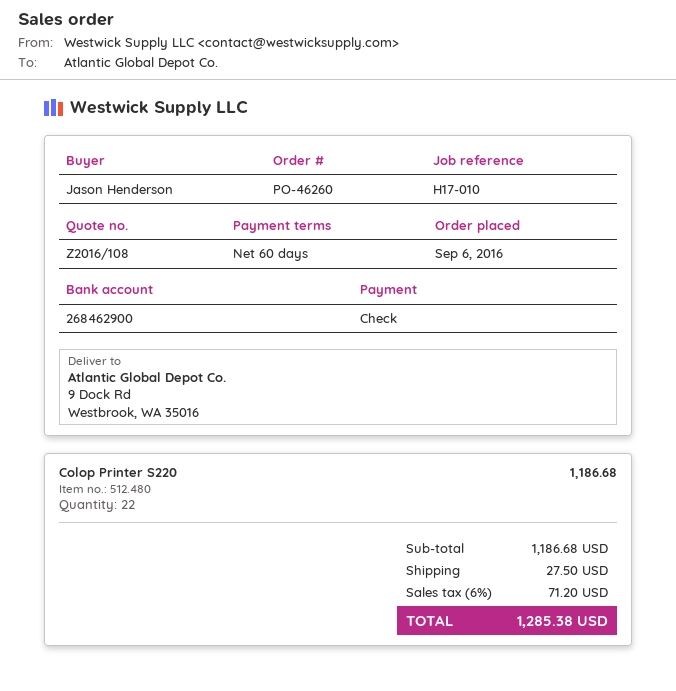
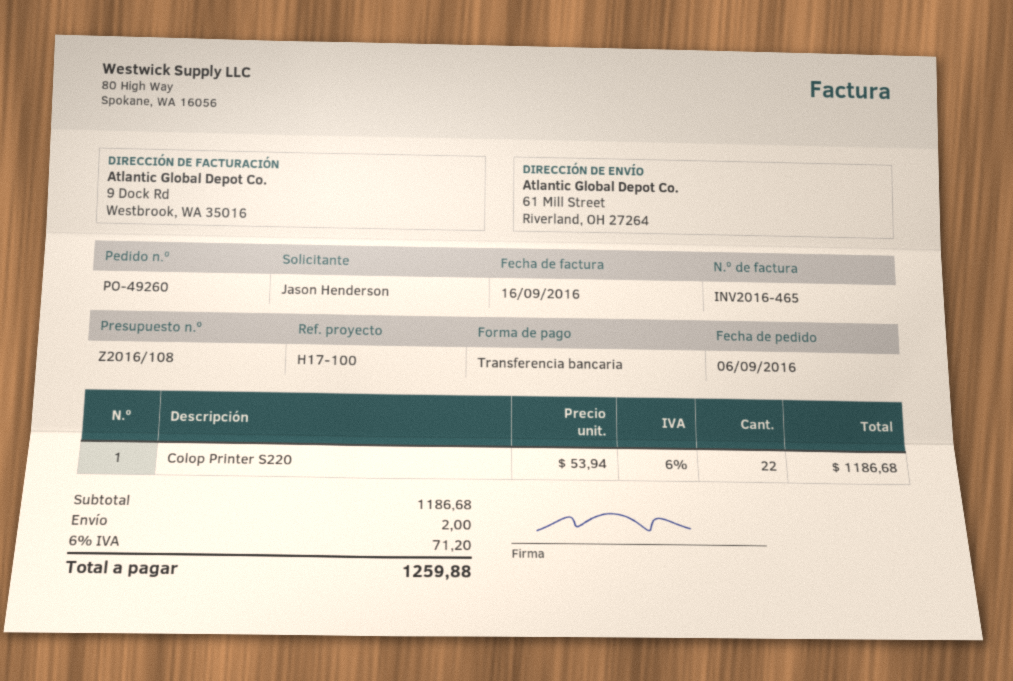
order number: PO-46260 -> PO-49260
reference: H17-010 -> H17-100
payment method: cheque -> bank transfer
ship to: 9 Dock Rd, Westbrook, WA 35016 -> 61 Mill Street, Riverland, OH 27264
shipping: 27.50 -> 2.00
total: 1285.38 -> 1259.88

